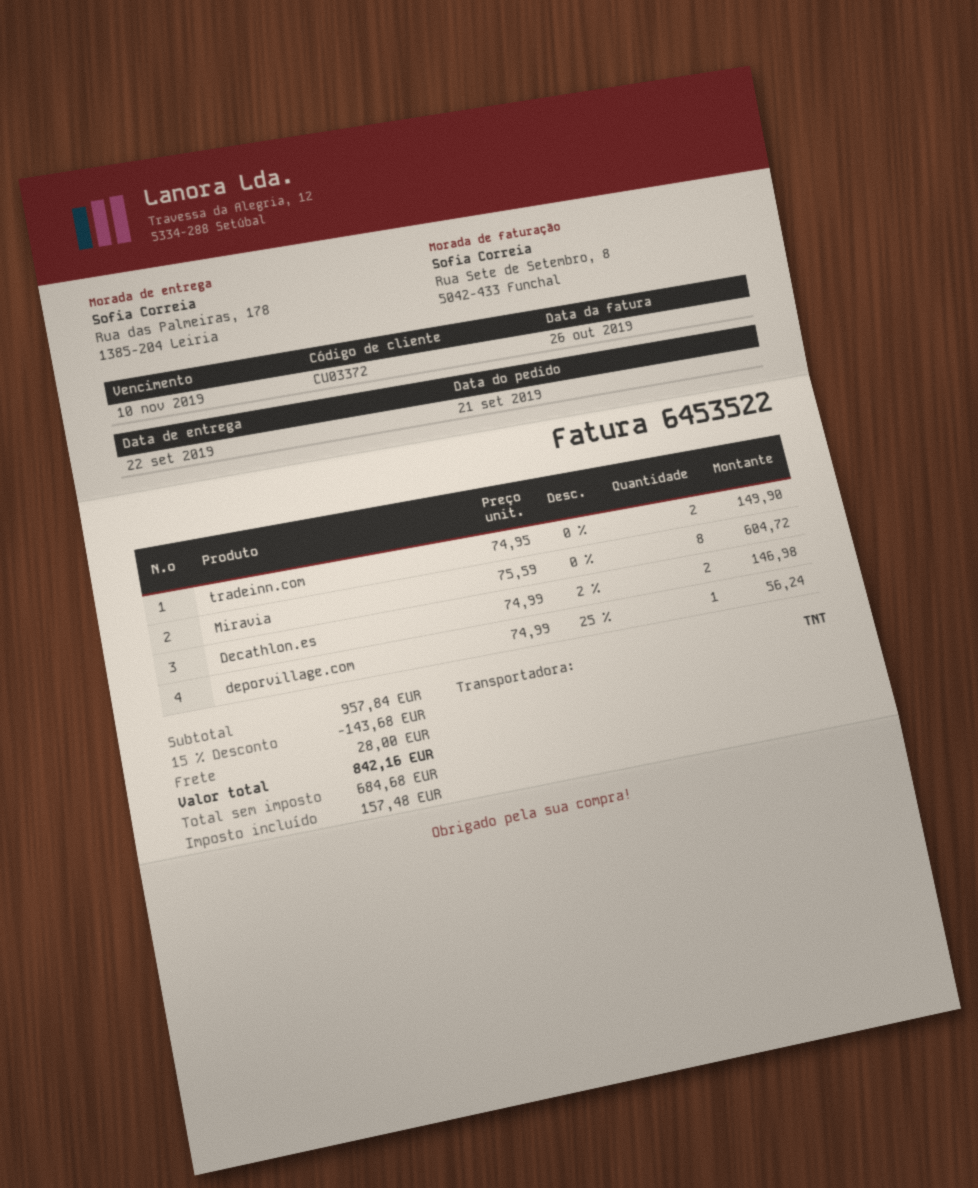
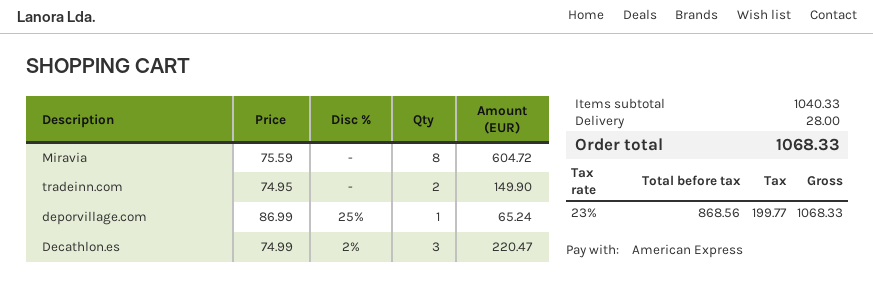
Decathlon.es: 2 x 74.99 - 2% = 146.98 -> 3 x 74.99 - 2% = 220.47
deporvillage.com: 1 x 74.99 - 25% = 56.24 -> 1 x 86.99 - 25% = 65.24
subtotal: 957.84 -> 1040.33
discount: 15% = 143.68 -> none
net: 684.68 -> 868.56
tax: 157.48 -> 199.77
total: 842.16 -> 1068.33

